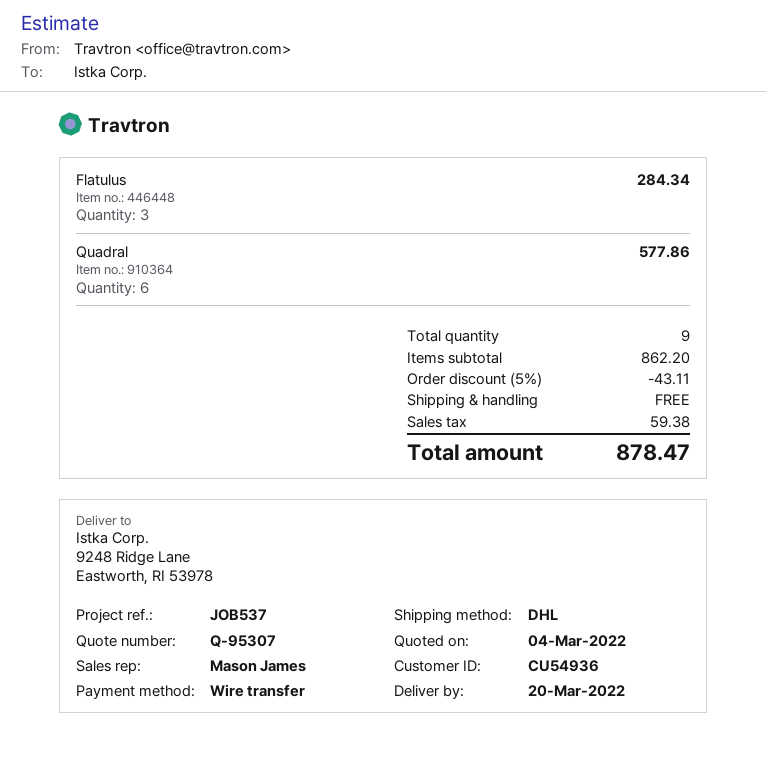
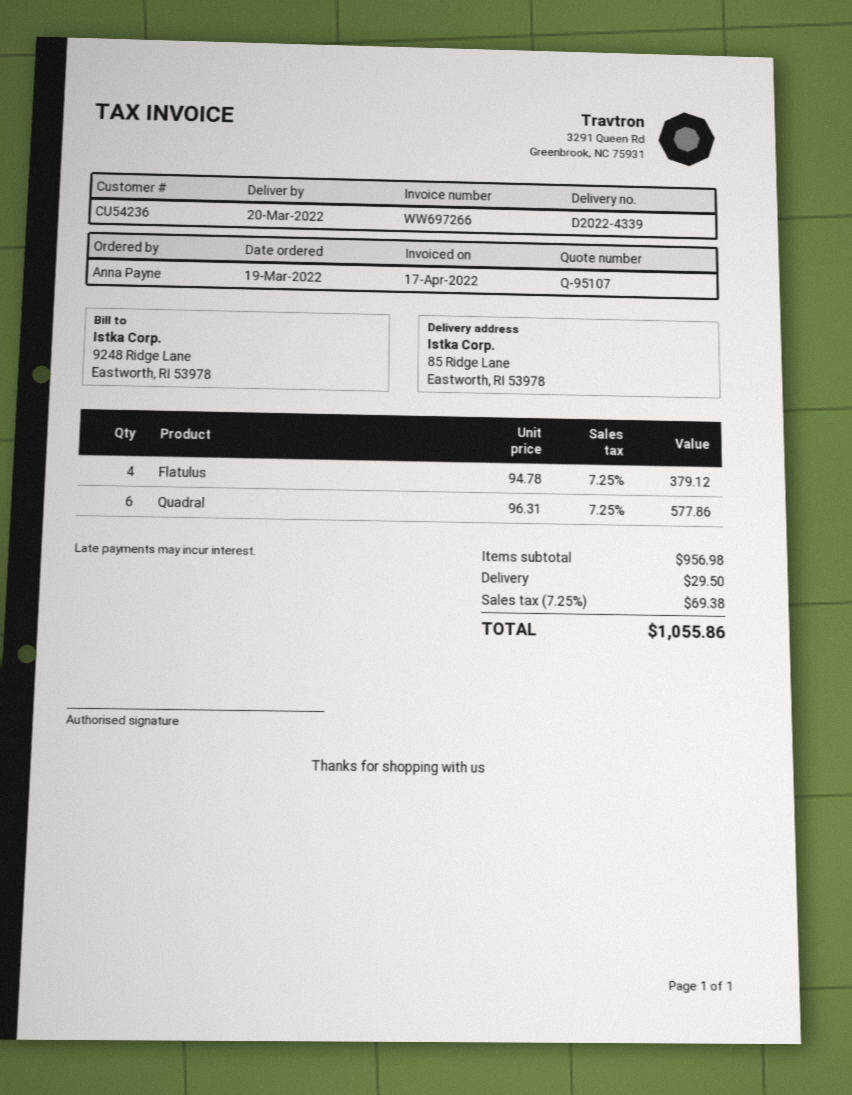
quote number: Q-95307 -> Q-95107
customer number: CU54936 -> CU54236
ship to: 9248 Ridge Lane, Eastworth, RI 53978 -> 85 Ridge Lane, Eastworth, RI 53978
Flatulus: 3 for 284.34 -> 4 for 379.12
subtotal: 862.20 -> 956.98
discount: 5% = 43.11 -> none
shipping: 0.00 -> 29.50
tax: 59.38 -> 69.38
total: 878.47 -> 1055.86

